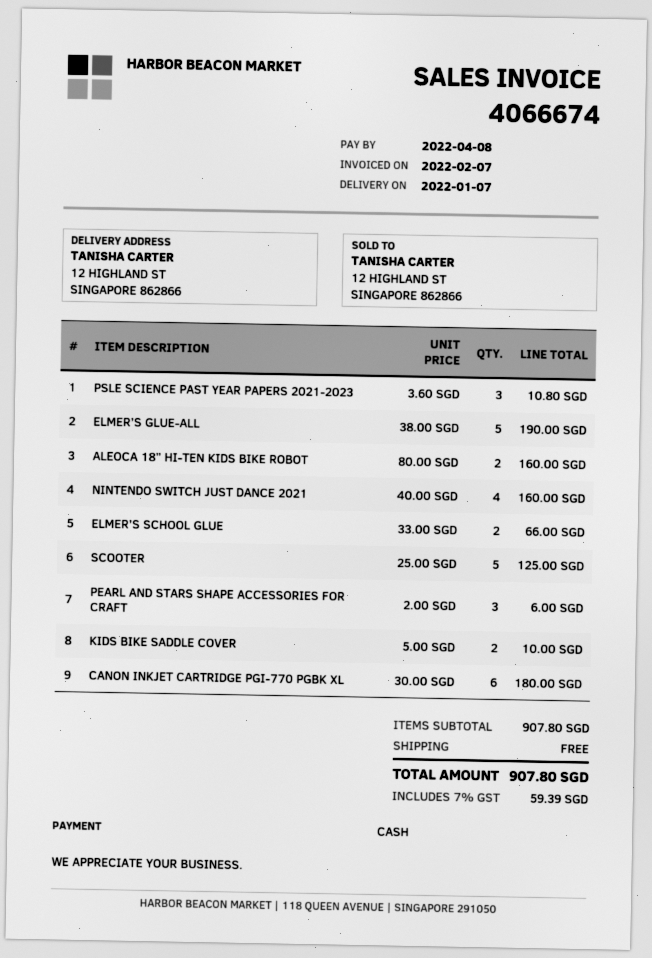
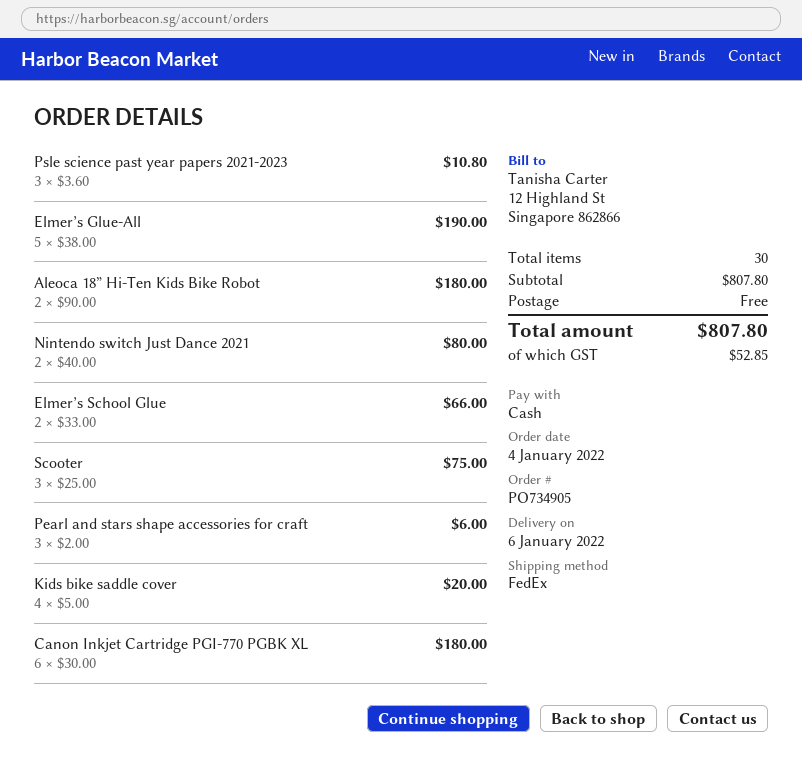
delivery date: 2022-01-07 -> 2022-01-06
ALEOCA 18” HI-TEN KIDS BIKE ROBOT: 2 x 80.00 = 160.00 -> 2 x 90.00 = 180.00
NINTENDO SWITCH JUST DANCE 2021: 4 x 40.00 = 160.00 -> 2 x 40.00 = 80.00
SCOOTER: 5 x 25.00 = 125.00 -> 3 x 25.00 = 75.00
KIDS BIKE SADDLE COVER: 2 x 5.00 = 10.00 -> 4 x 5.00 = 20.00
subtotal: 907.80 -> 807.80
tax: 59.39 -> 52.85
total: 907.80 -> 807.80

